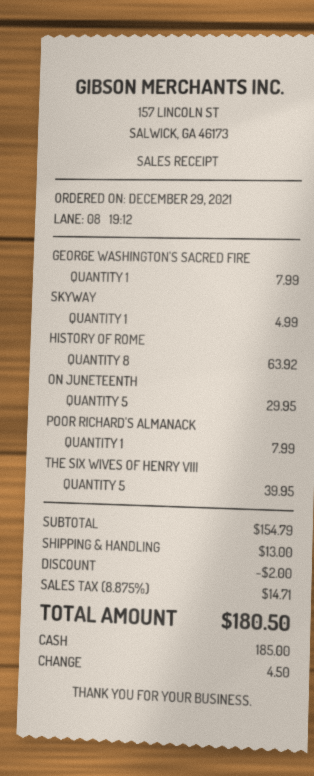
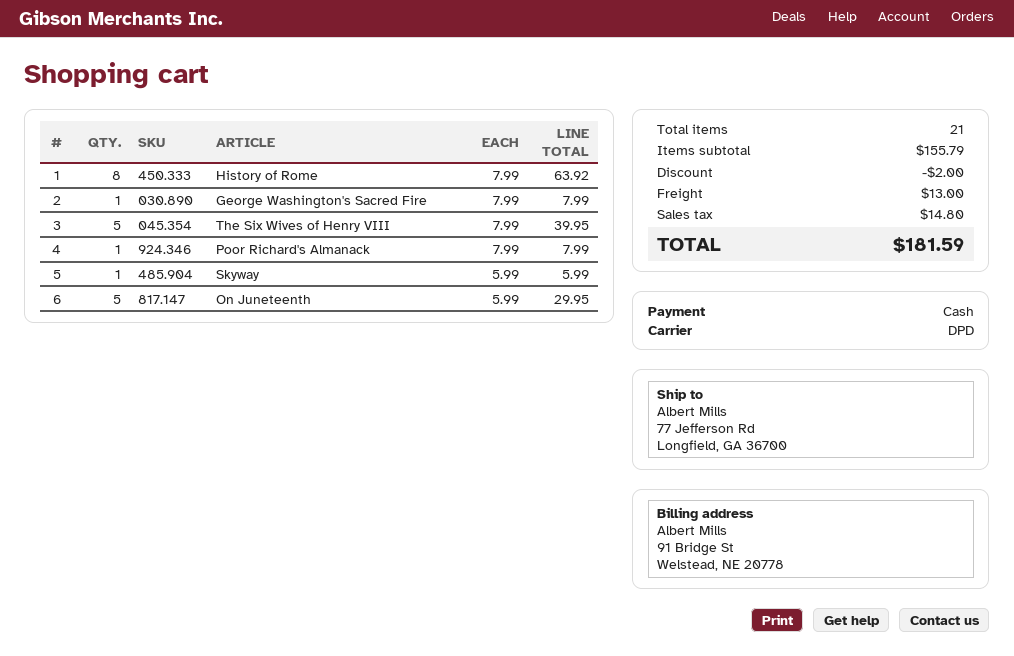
SKYWAY: 1 for 4.99 -> 1 for 5.99
subtotal: 154.79 -> 155.79
tax: 14.71 -> 14.80
total: 180.50 -> 181.59

